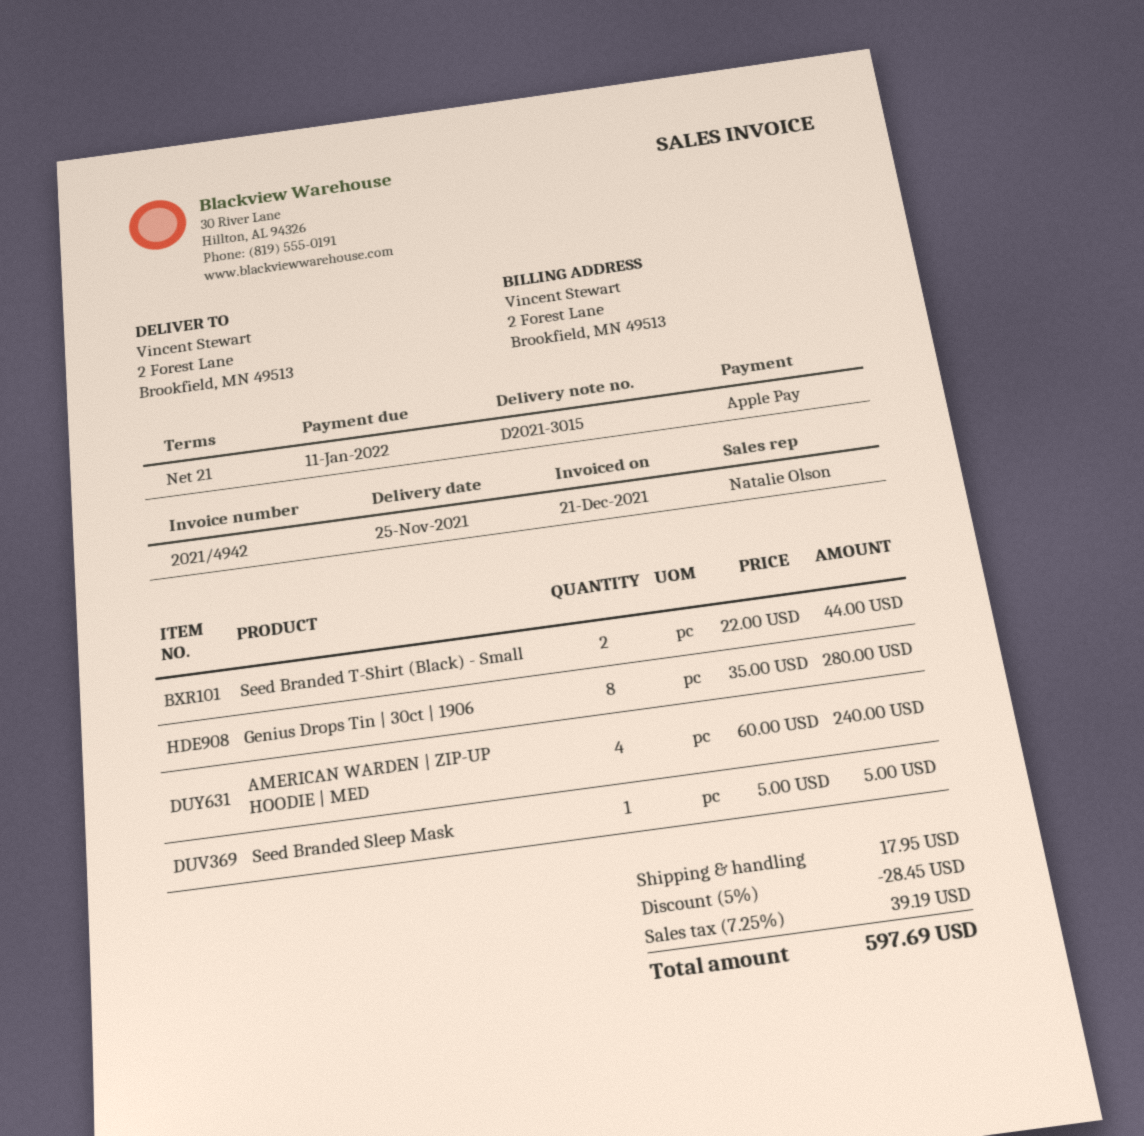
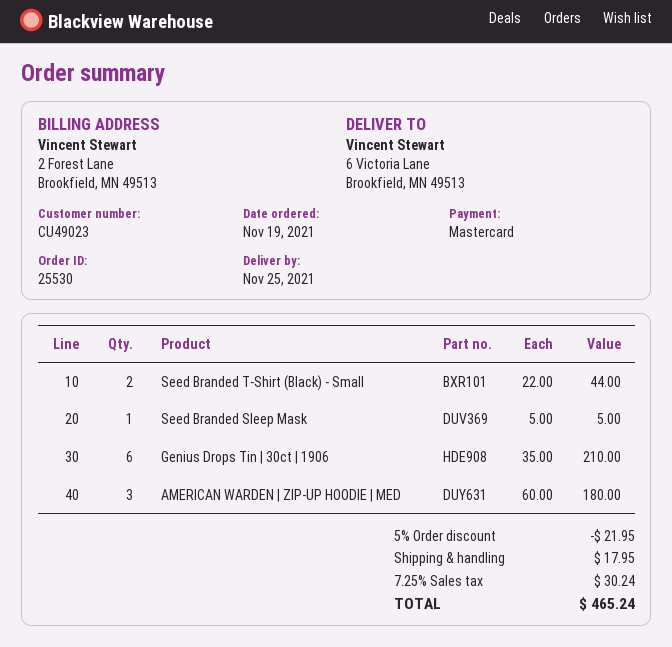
payment method: Apple Pay -> Mastercard
ship to: 2 Forest Lane, Brookfield, MN 49513 -> 6 Victoria Lane, Brookfield, MN 49513
Genius Drops Tin | 30ct | 1906: 8 x 35.00 = 280.00 -> 6 x 35.00 = 210.00
AMERICAN WARDEN | ZIP-UP HOODIE | MED: 4 x 60.00 = 240.00 -> 3 x 60.00 = 180.00
discount: 5% = 28.45 -> 5% = 21.95
tax: 7.25% = 39.19 -> 7.25% = 30.24
total: 597.69 -> 465.24

